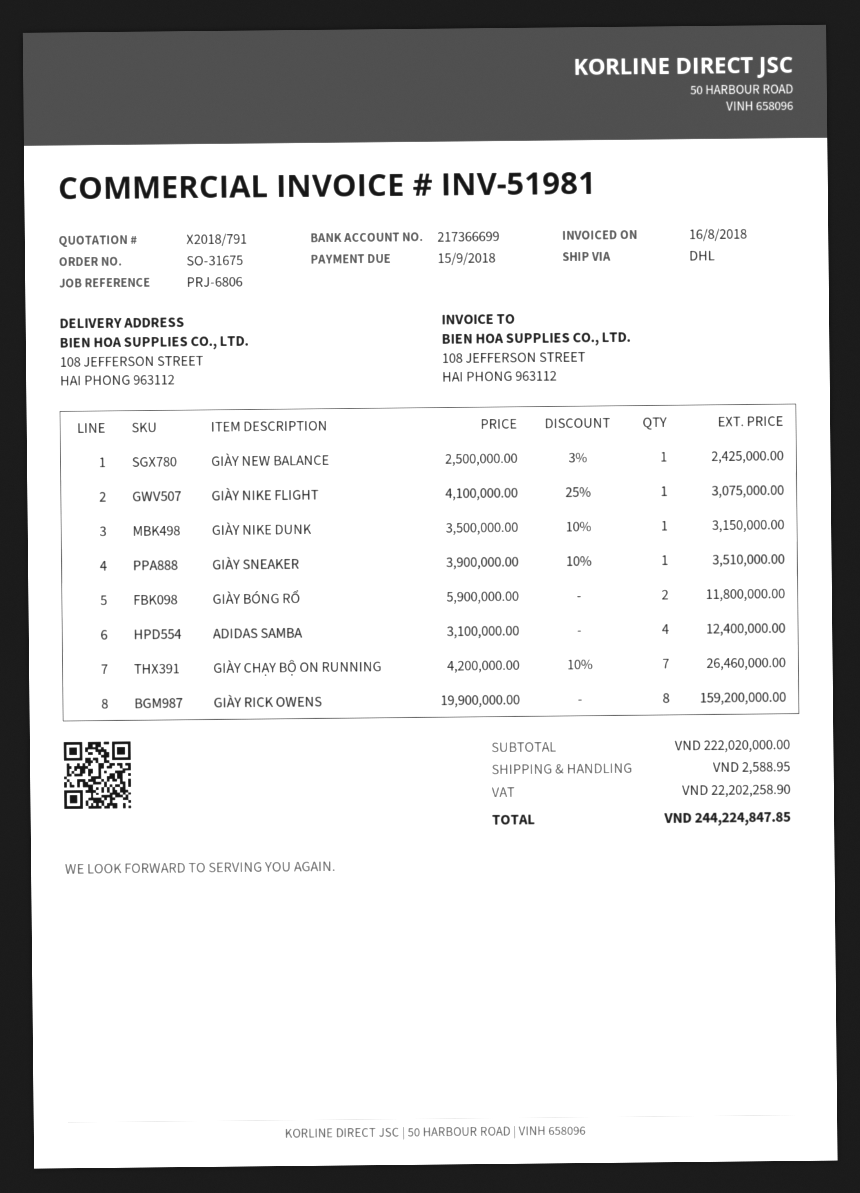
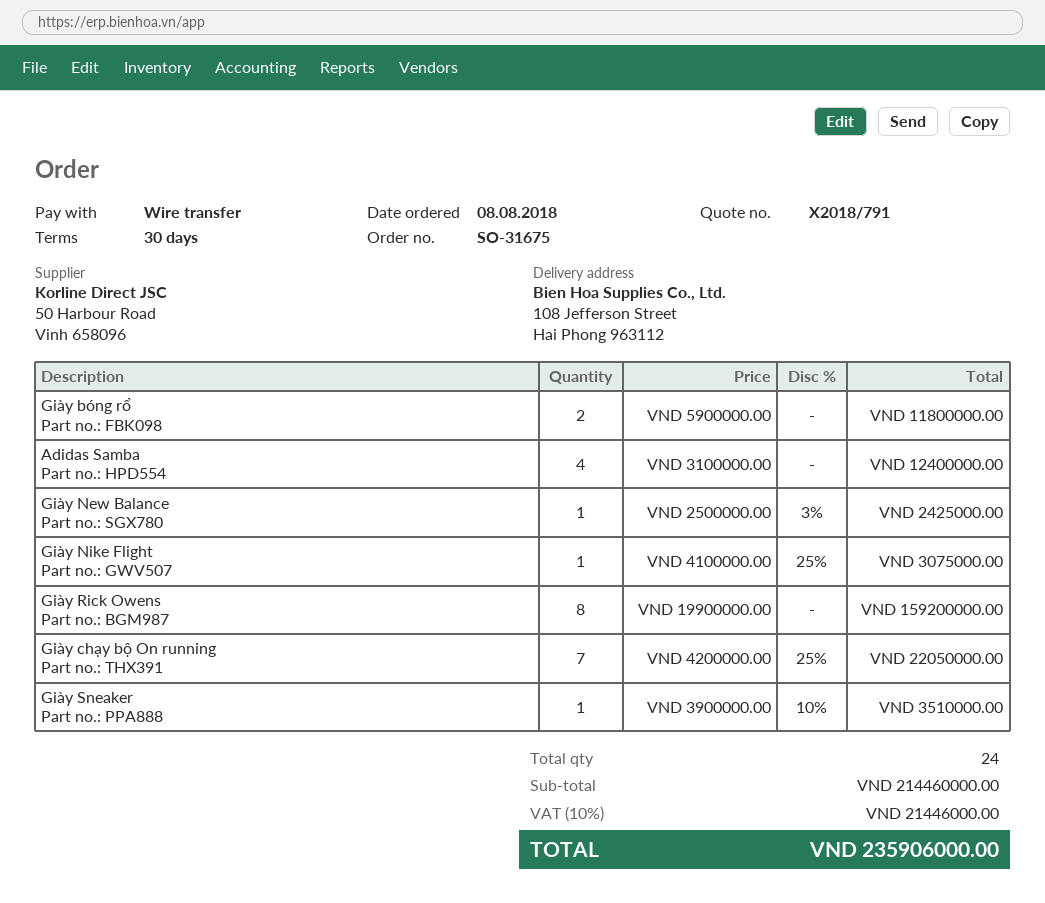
GIÀY NIKE DUNK: 1 x 3500000.00 - 10% = 3150000.00 -> none
GIÀY CHẠY BỘ ON RUNNING: 7 x 4200000.00 - 10% = 26460000.00 -> 7 x 4200000.00 - 25% = 22050000.00
subtotal: 222020000.00 -> 214460000.00
shipping: 2588.95 -> none
tax: 22202258.90 -> 21446000.00
total: 244224847.85 -> 235906000.00

